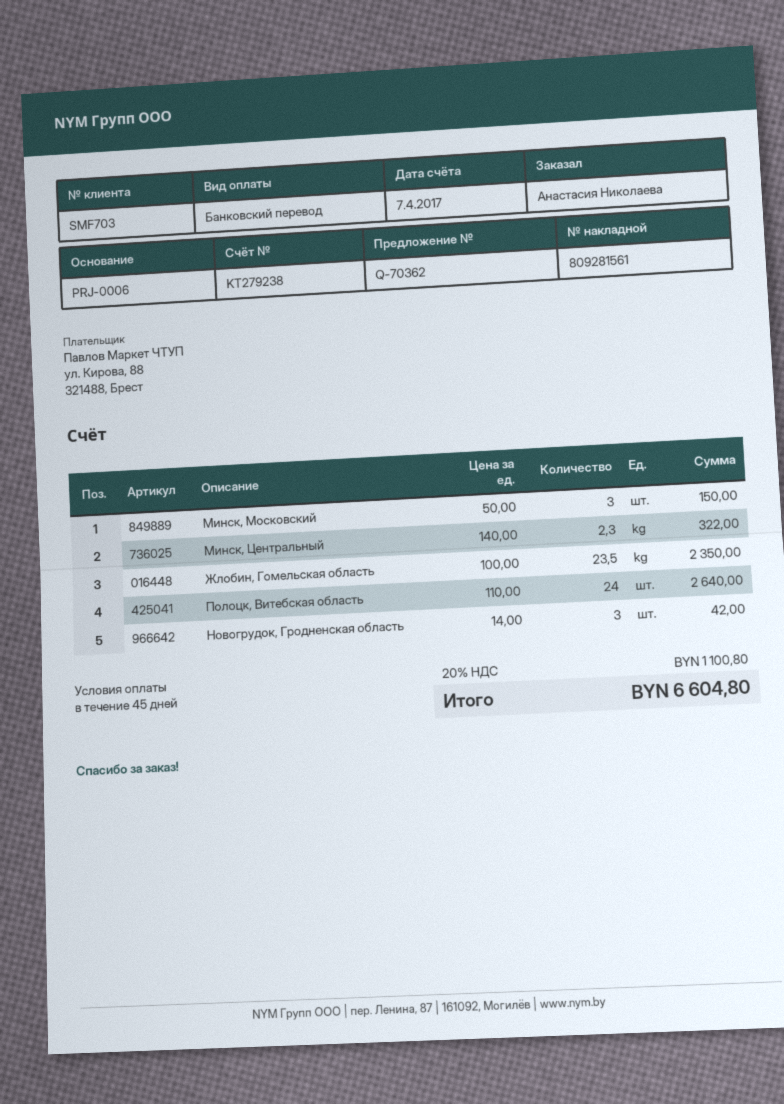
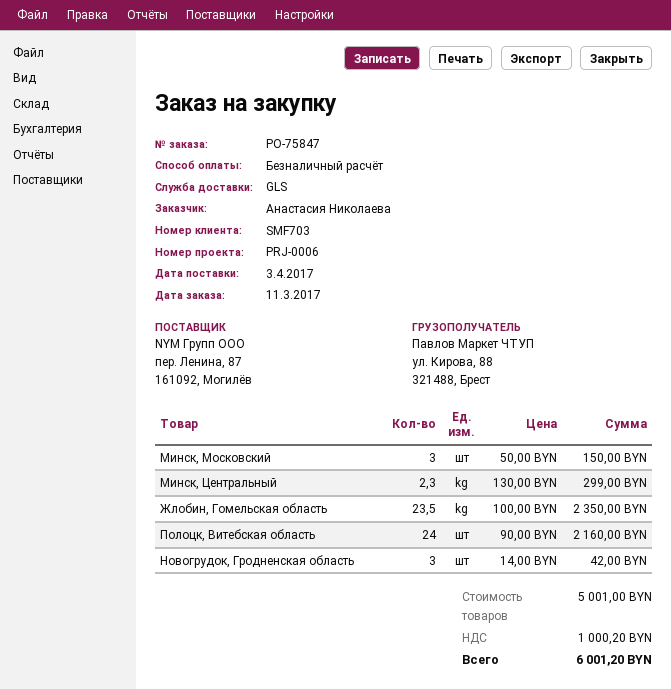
Минск, Центральный: 2.3 x 140.00 = 322.00 -> 2.3 x 130.00 = 299.00
Полоцк, Витебская область: 24 x 110.00 = 2640.00 -> 24 x 90.00 = 2160.00
tax: 1100.80 -> 1000.20
total: 6604.80 -> 6001.20

